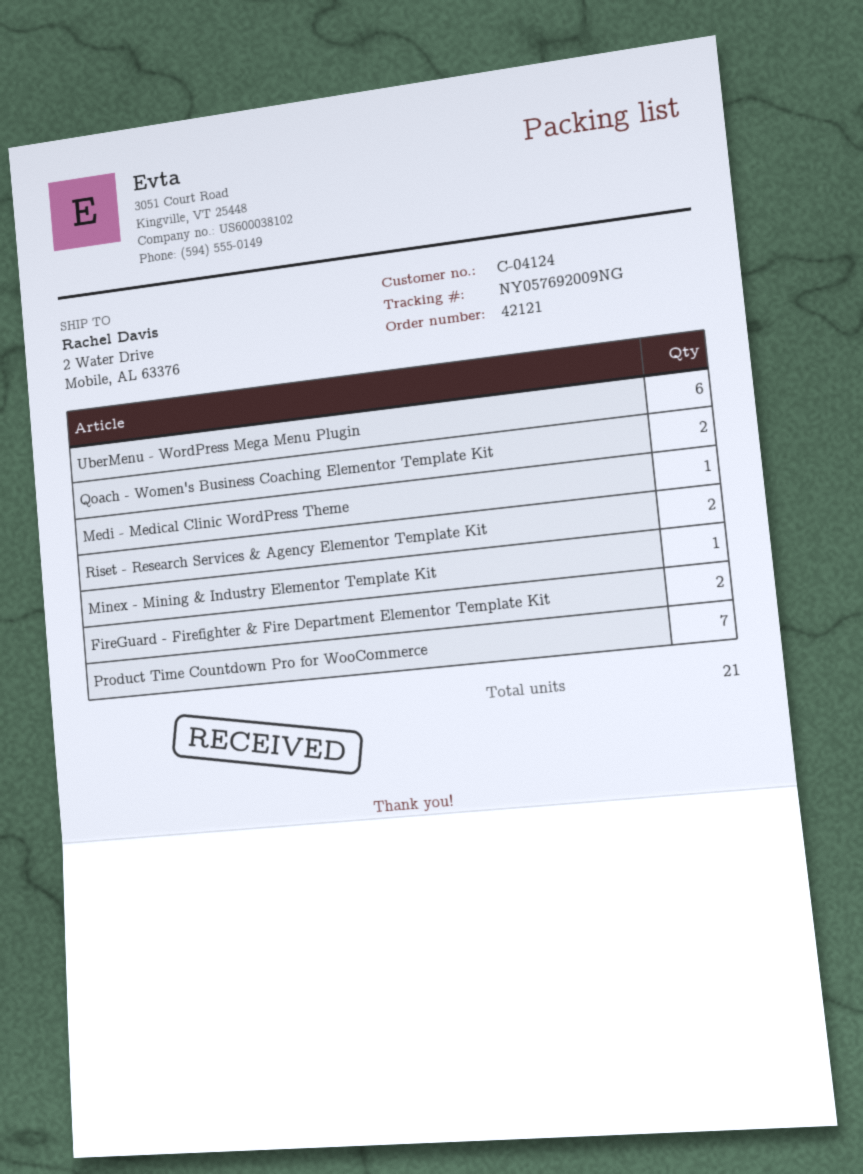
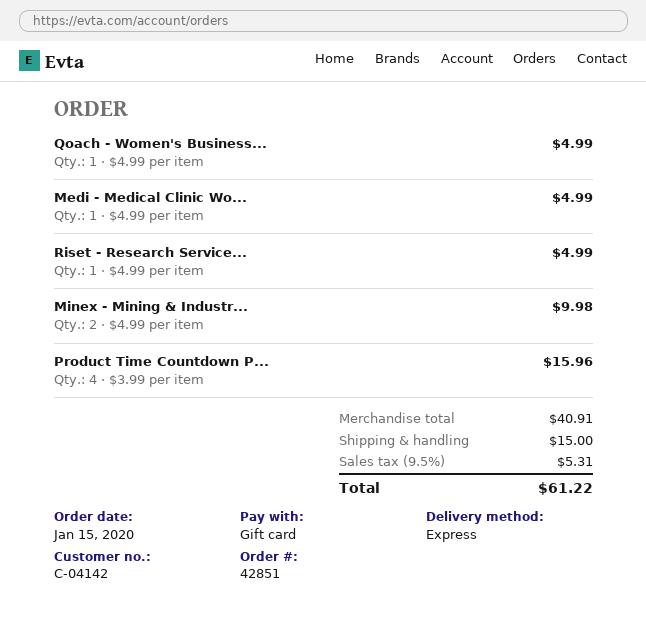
order number: 42121 -> 42851
customer number: C-04124 -> C-04142
UberMenu - WordPress Mega Menu Plugin: 6 -> none
Qoach - Women's Business Coaching Elementor Template Kit: 2 -> 1
Riset - Research Services & Agency Elementor Template Kit: 2 -> 1
Minex - Mining & Industry Elementor Template Kit: 1 -> 2
FireGuard - Firefighter & Fire Department Elementor Template Kit: 2 -> none
Product Time Countdown Pro for WooCommerce: 7 -> 4

